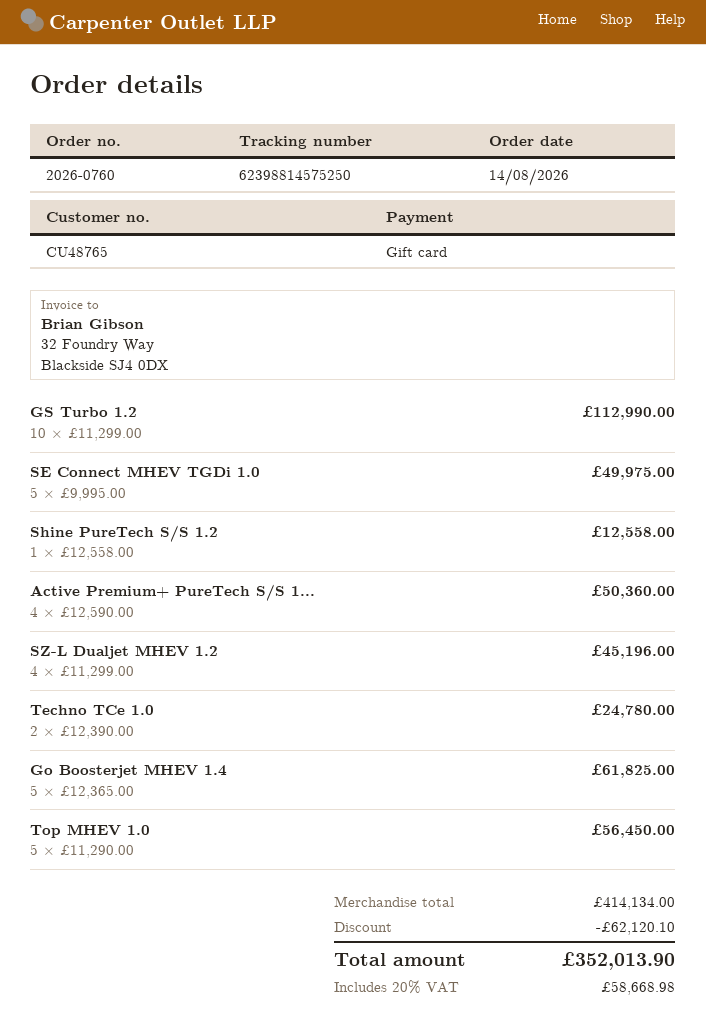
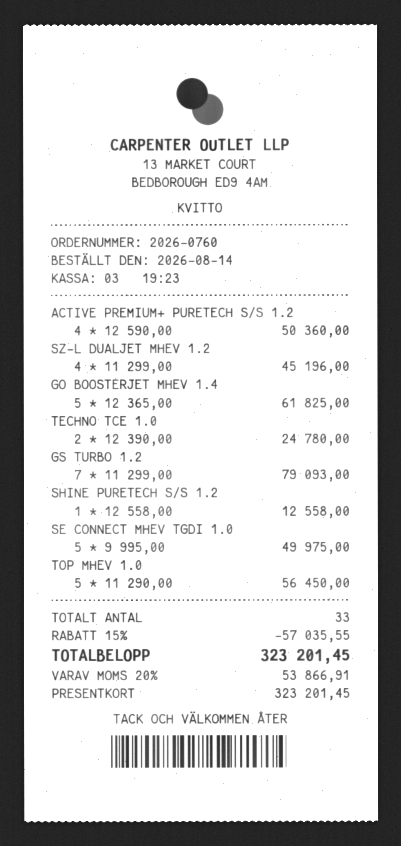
GS Turbo 1.2: 10 x 11299.00 = 112990.00 -> 7 x 11299.00 = 79093.00
discount: 62120.10 -> 57035.55
tax: 20% = 58668.98 -> 20% = 53866.91
total: 352013.90 -> 323201.45

